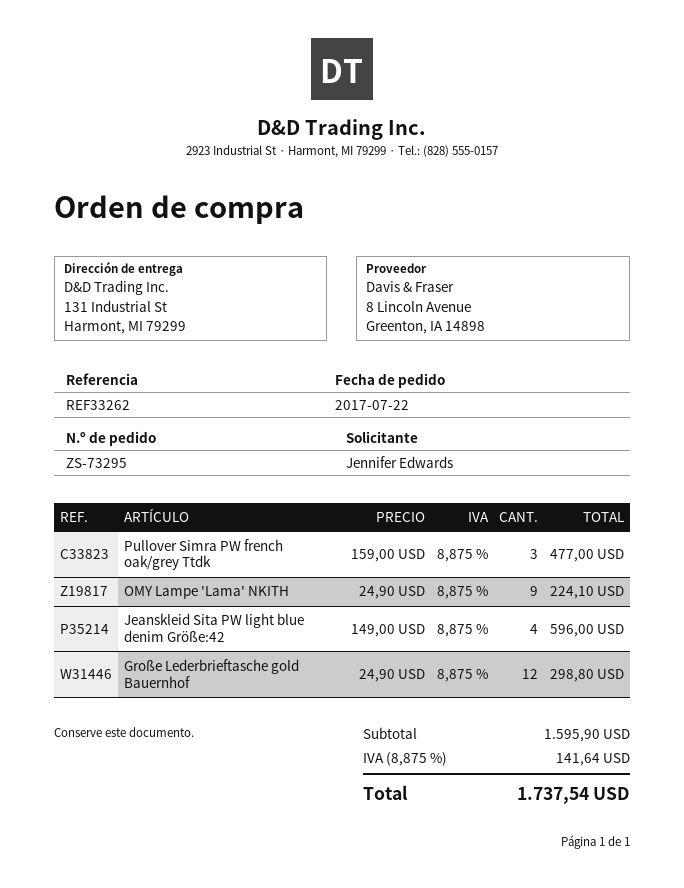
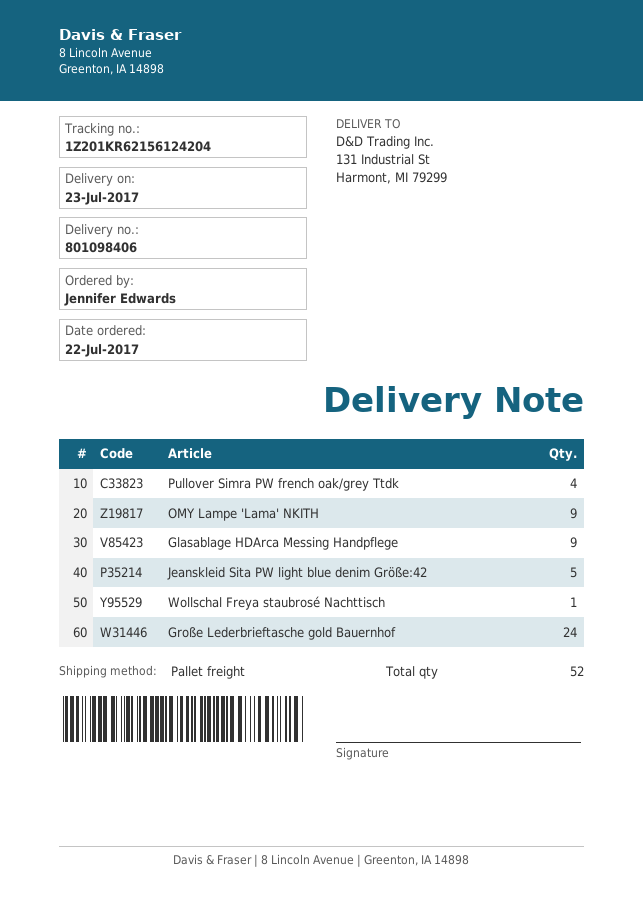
Pullover Simra PW french oak/grey Ttdk: 3 -> 4
Jeanskleid Sita PW light blue denim Größe:42: 4 -> 5
Große Lederbrieftasche gold Bauernhof: 12 -> 24
Glasablage HDArca Messing Handpflege: none -> 9
Wollschal Freya staubrosé Nachttisch: none -> 1

